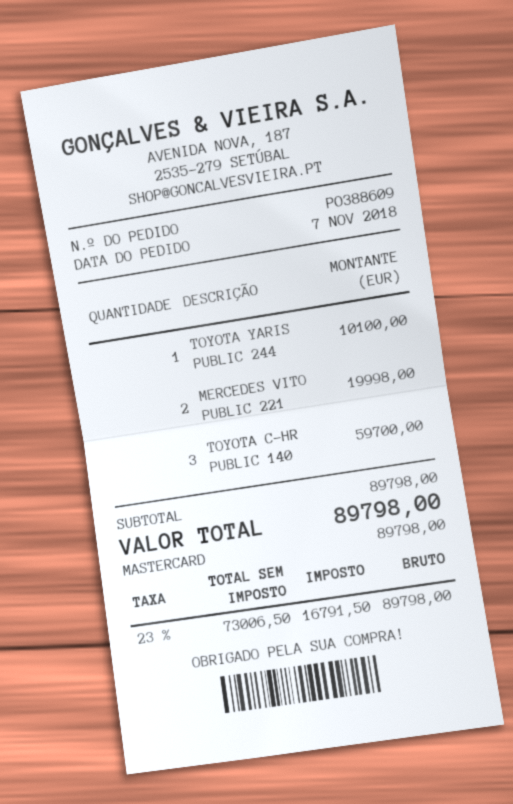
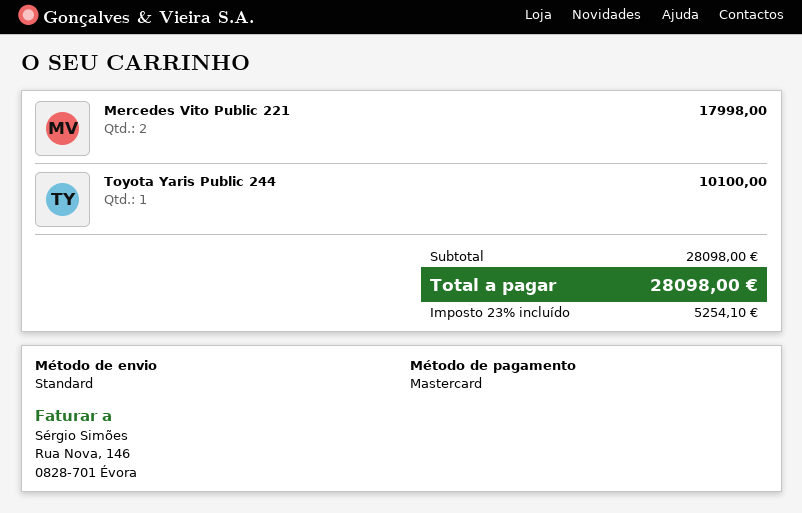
MERCEDES VITO PUBLIC 221: 2 for 19998.00 -> 2 for 17998.00
TOYOTA C-HR PUBLIC 140: 3 for 59700.00 -> none
subtotal: 89798.00 -> 28098.00
tax: 23% = 16791.50 -> 23% = 5254.10
total: 89798.00 -> 28098.00

